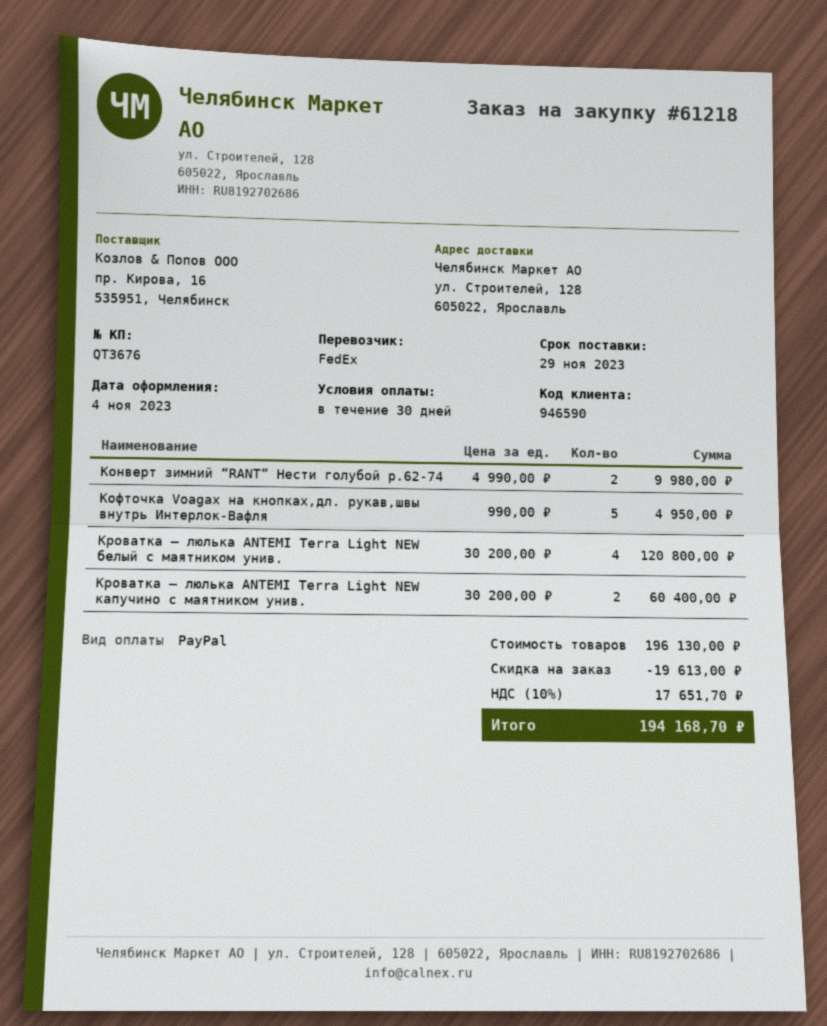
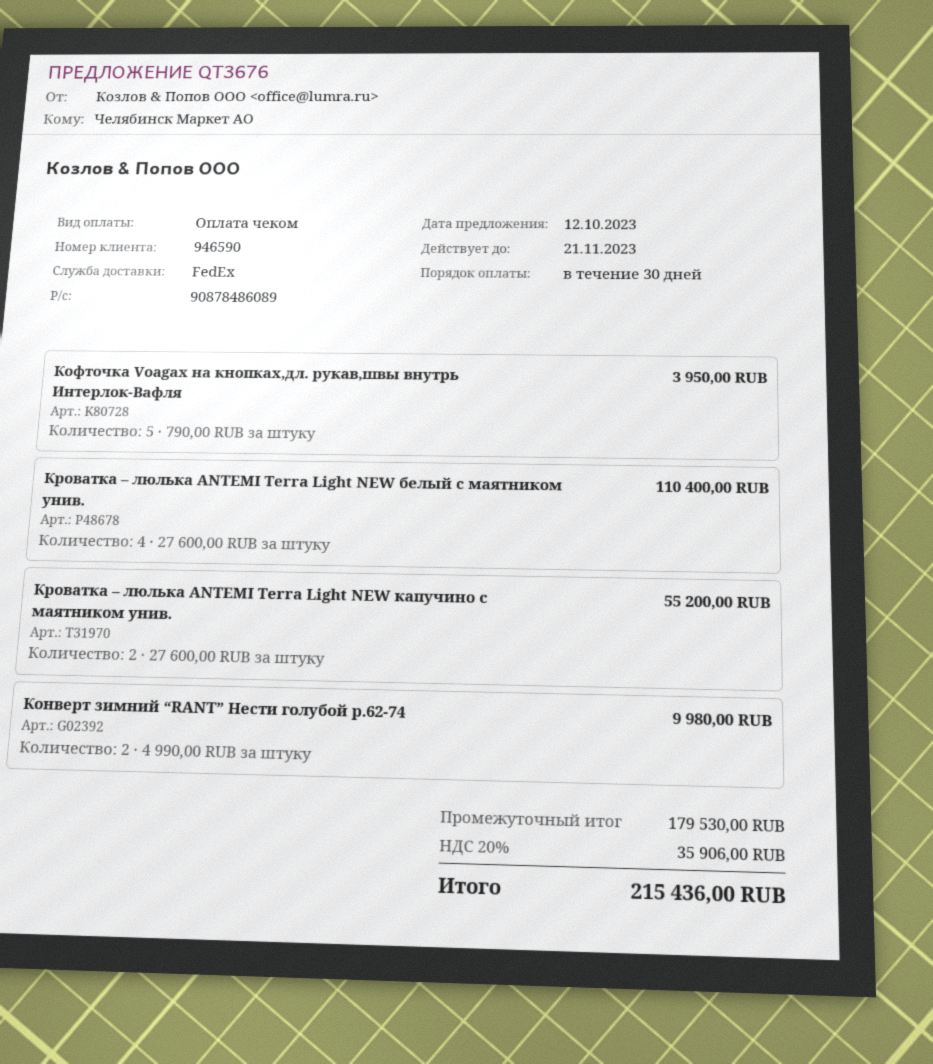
payment method: PayPal -> cheque
Кофточка Voagax на кнопках,дл. рукав,швы внутрь Интерлок-Вафля: 5 x 990.00 = 4950.00 -> 5 x 790.00 = 3950.00
Кроватка – люлька ANTEMI Terra Light NEW белый с маятником унив.: 4 x 30200.00 = 120800.00 -> 4 x 27600.00 = 110400.00
Кроватка – люлька ANTEMI Terra Light NEW капучино с маятником унив.: 2 x 30200.00 = 60400.00 -> 2 x 27600.00 = 55200.00
subtotal: 196130.00 -> 179530.00
discount: 19613.00 -> none
tax: 10% = 17651.70 -> 20% = 35906.00
total: 194168.70 -> 215436.00

